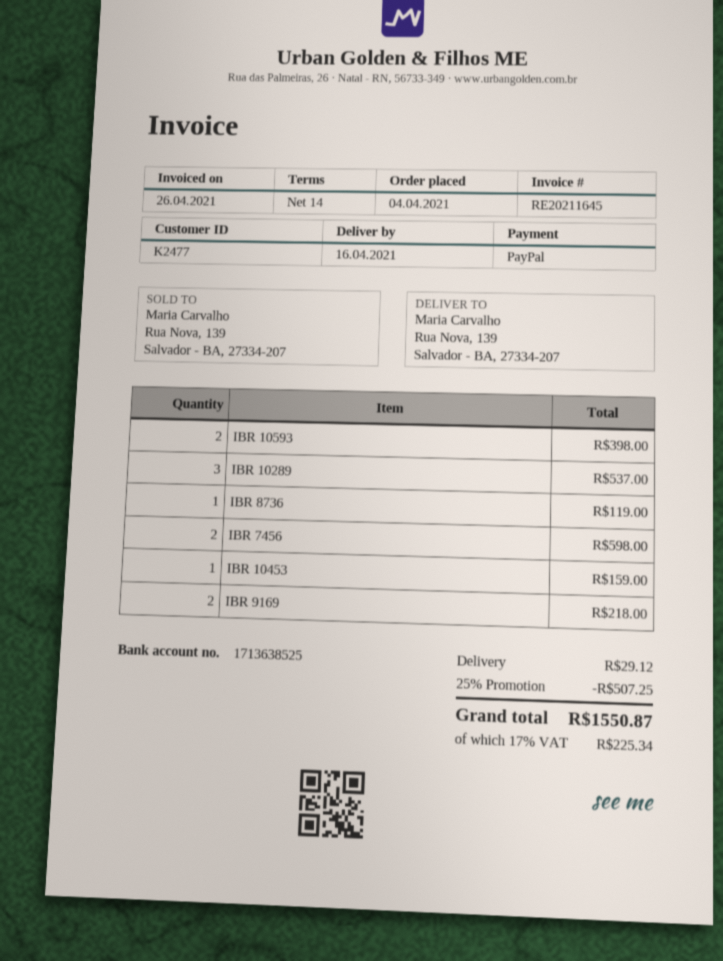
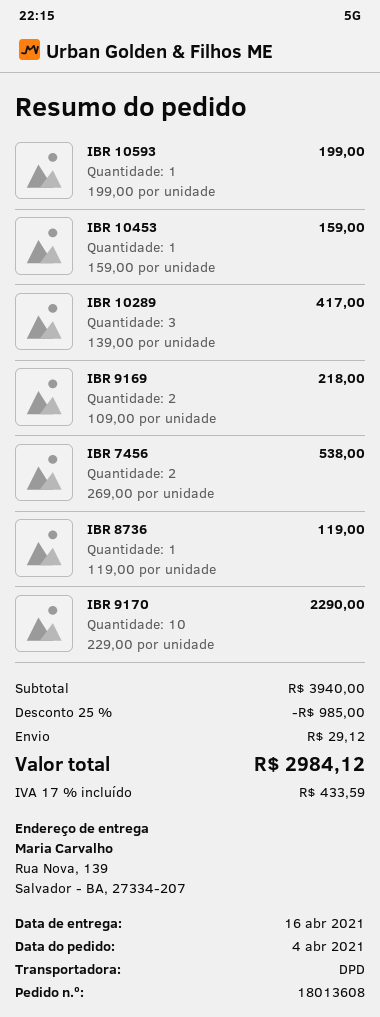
IBR 10593: 2 for 398.00 -> 1 for 199.00
IBR 10289: 3 for 537.00 -> 3 for 417.00
IBR 7456: 2 for 598.00 -> 2 for 538.00
IBR 9170: none -> 10 for 2290.00
discount: 25% = 507.25 -> 25% = 985.00
tax: 17% = 225.34 -> 17% = 433.59
total: 1550.87 -> 2984.12

